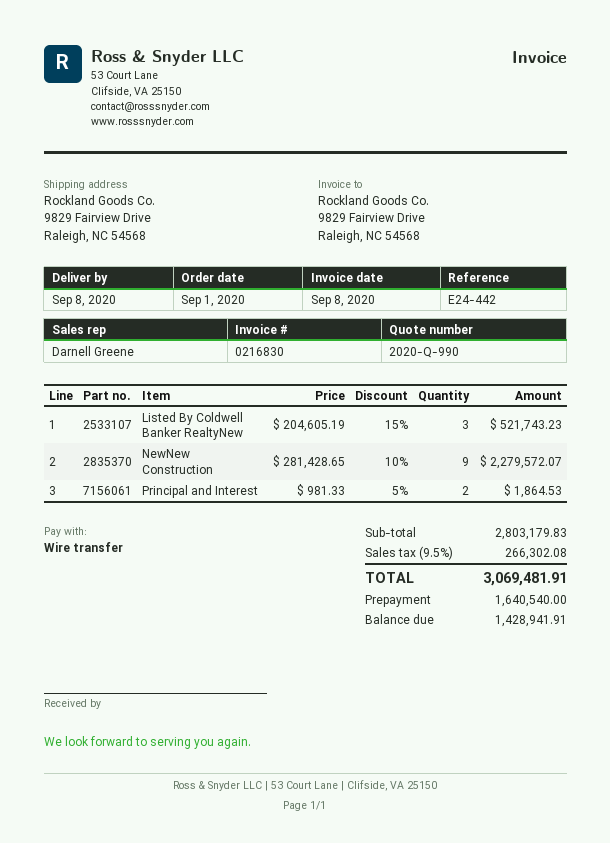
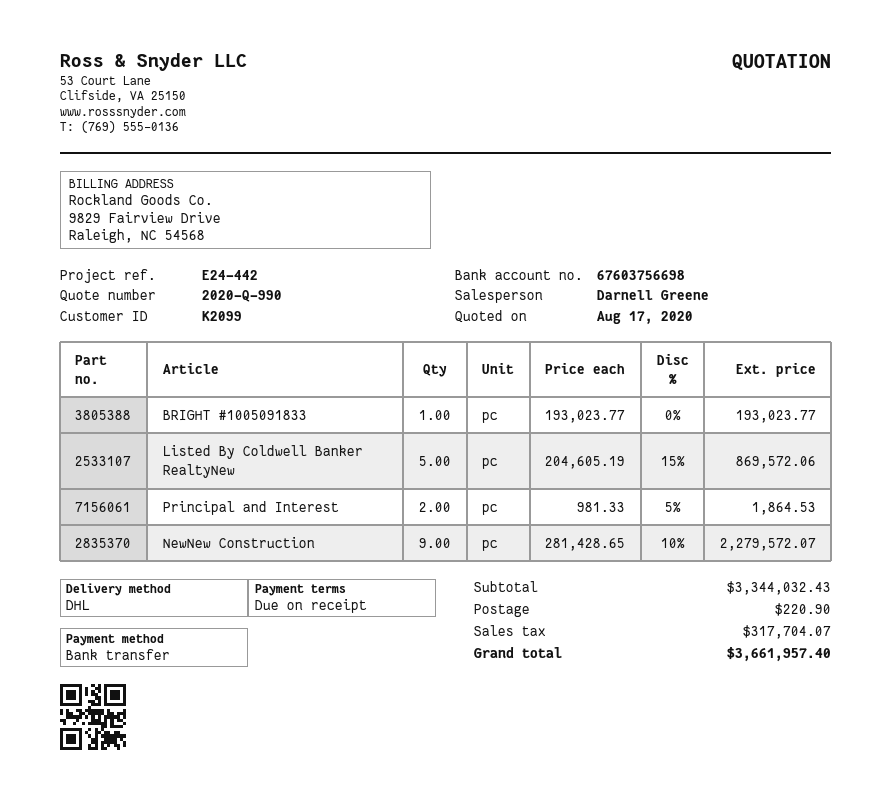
Listed By Coldwell Banker RealtyNew: 3 x 204605.19 - 15% = 521743.23 -> 5 x 204605.19 - 15% = 869572.06
BRIGHT #1005091833: none -> 1 x 193023.77 = 193023.77
subtotal: 2803179.83 -> 3344032.43
shipping: none -> 220.90
tax: 266302.08 -> 317704.07
total: 3069481.91 -> 3661957.40

